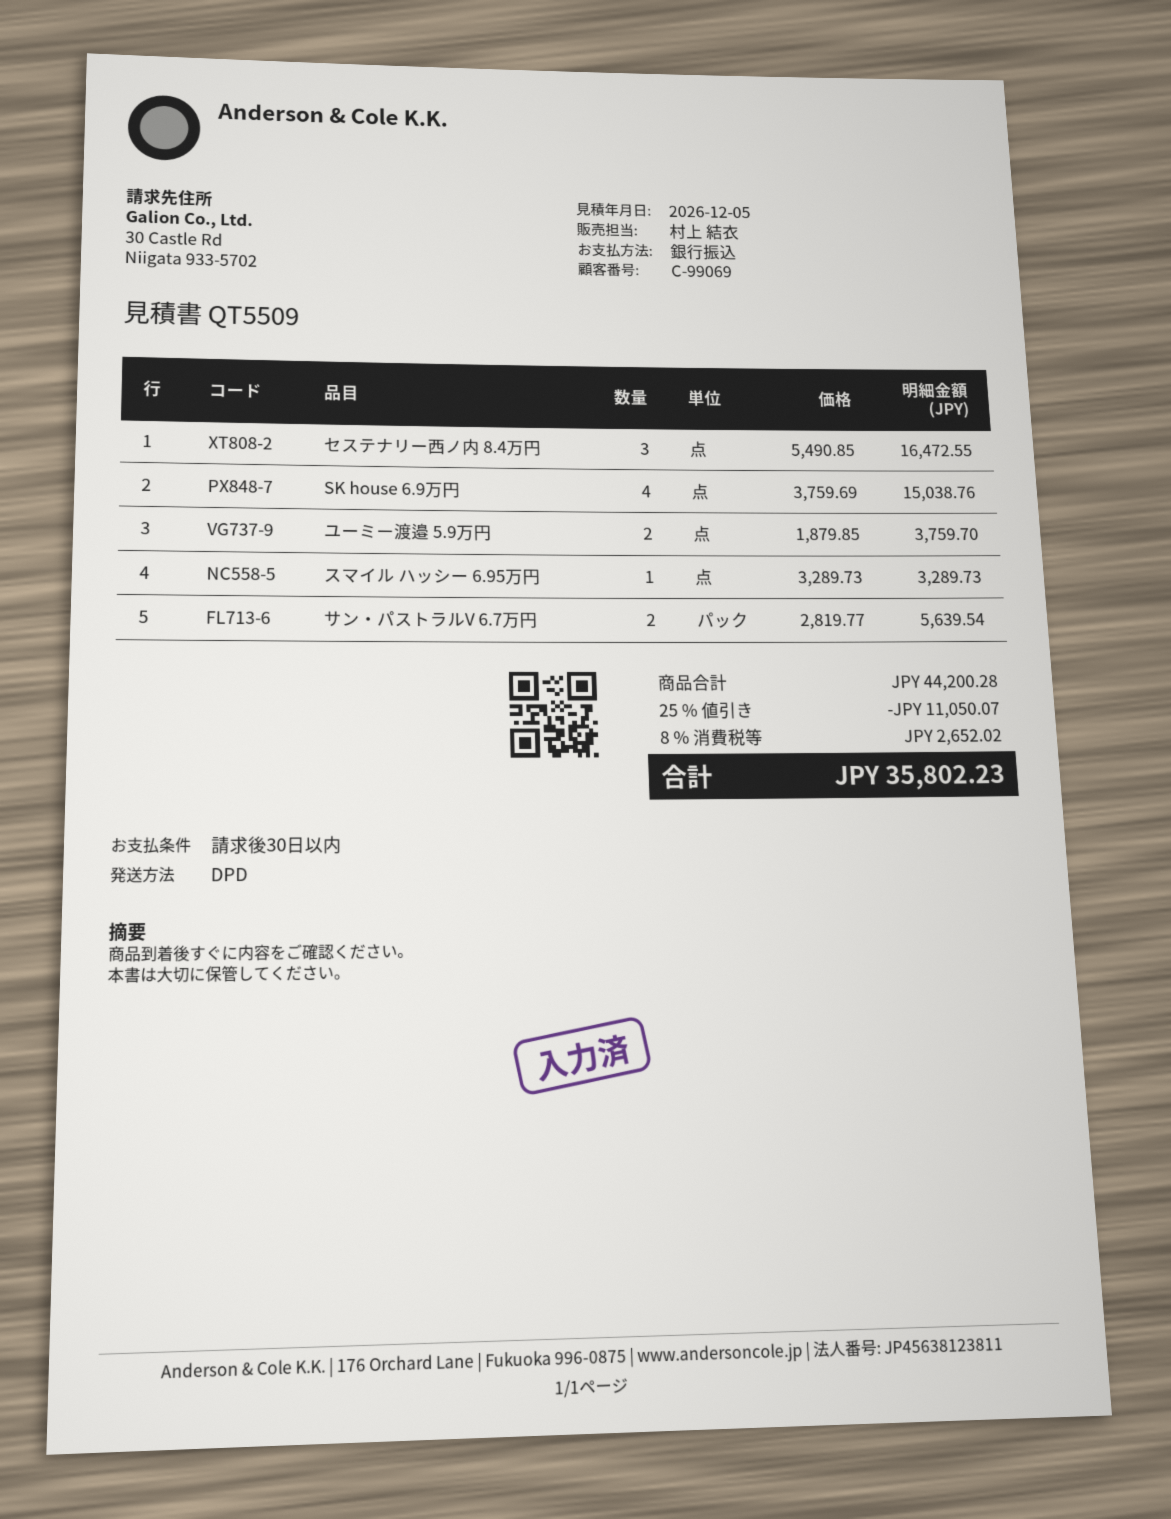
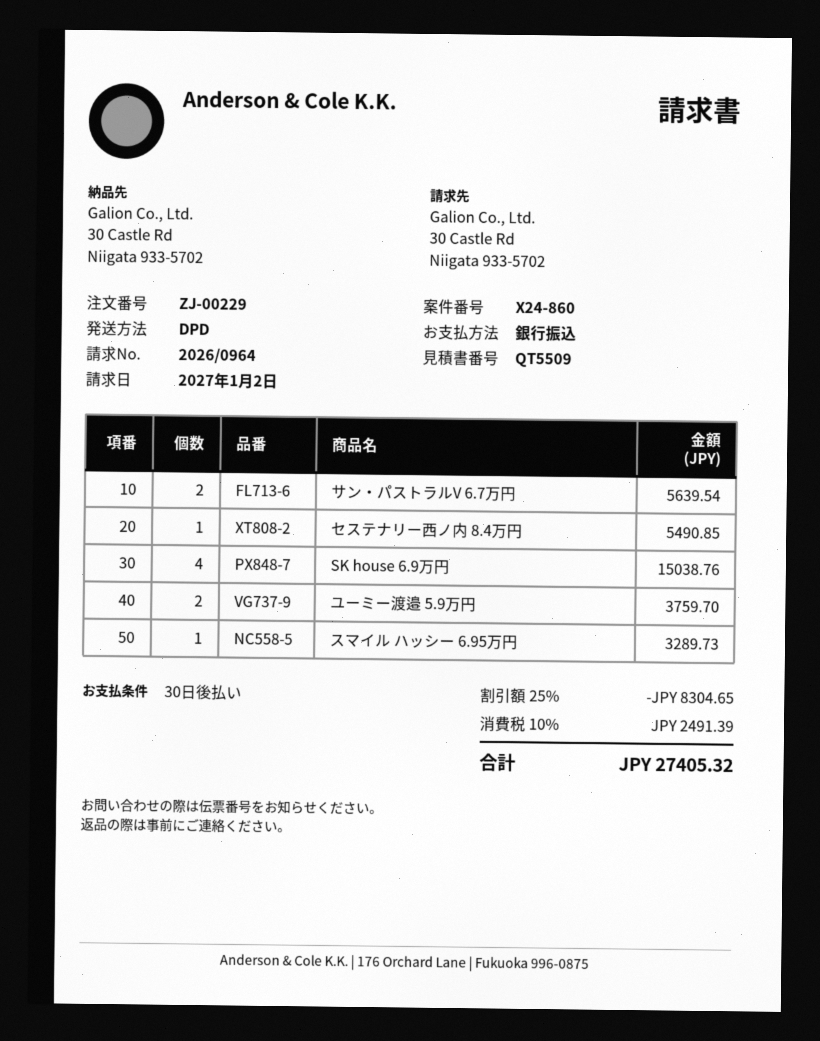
セステナリー西ノ内 8.4万円: 3 for 16472.55 -> 1 for 5490.85
discount: 25% = 11050.07 -> 25% = 8304.65
tax: 8% = 2652.02 -> 10% = 2491.39
total: 35802.23 -> 27405.32

